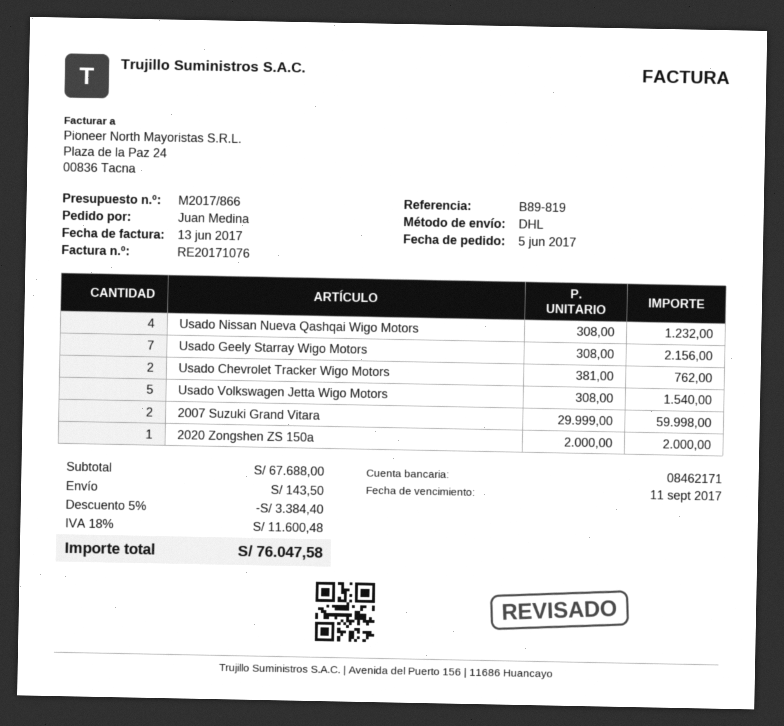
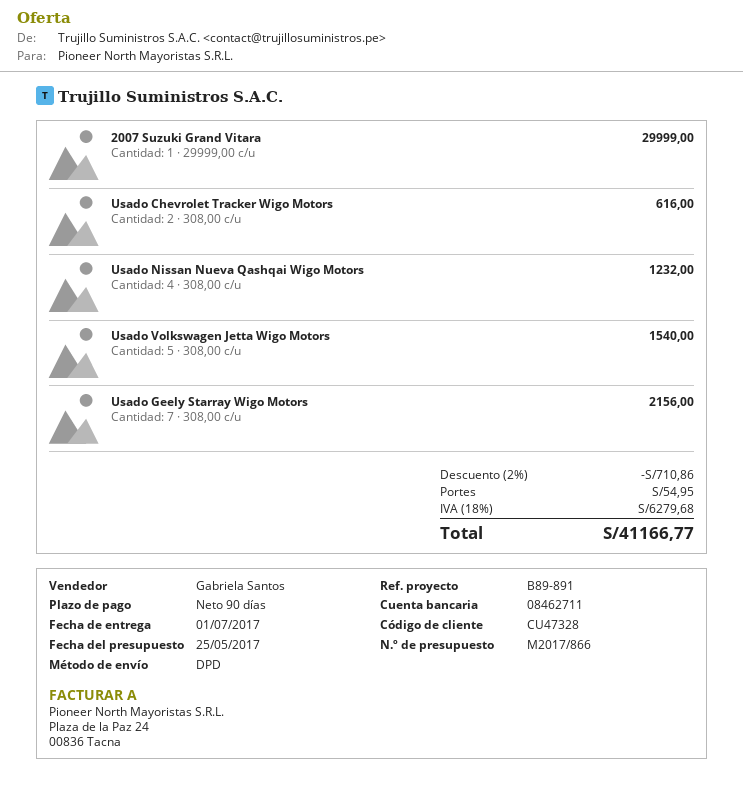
reference: B89-819 -> B89-891
bank account: 08462171 -> 08462711
shipping method: DHL -> DPD
Usado Chevrolet Tracker Wigo Motors: 2 x 381.00 = 762.00 -> 2 x 308.00 = 616.00
2007 Suzuki Grand Vitara: 2 x 29999.00 = 59998.00 -> 1 x 29999.00 = 29999.00
2020 Zongshen ZS 150a: 1 x 2000.00 = 2000.00 -> none
discount: 5% = 3384.40 -> 2% = 710.86
shipping: 143.50 -> 54.95
tax: 18% = 11600.48 -> 18% = 6279.68
total: 76047.58 -> 41166.77

